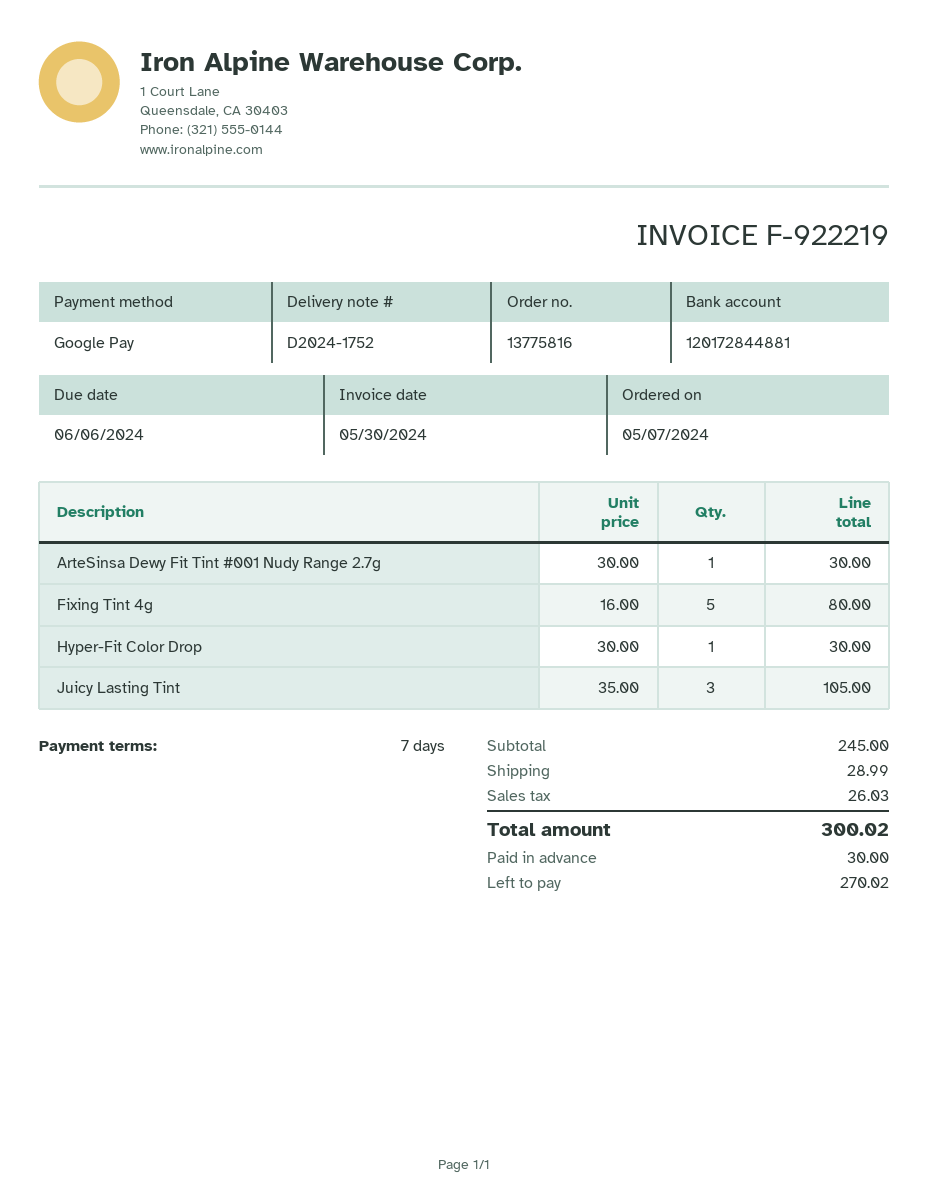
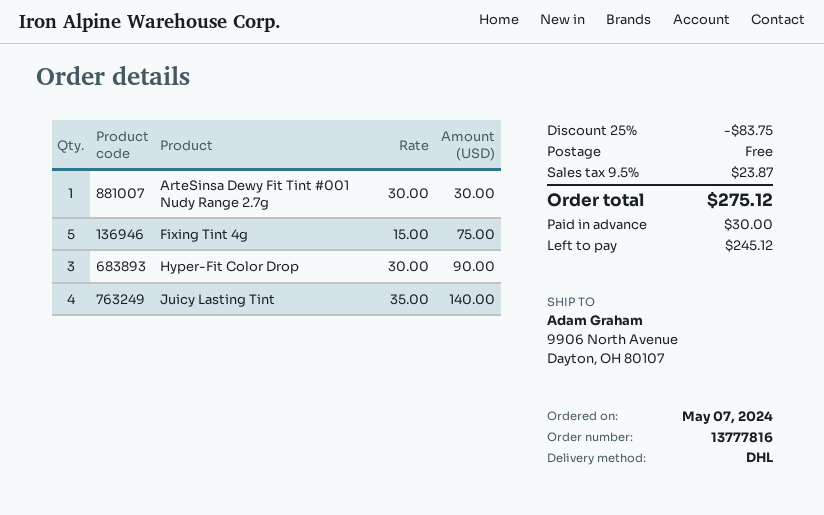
order number: 13775816 -> 13777816
Fixing Tint 4g: 5 x 16.00 = 80.00 -> 5 x 15.00 = 75.00
Hyper-Fit Color Drop: 1 x 30.00 = 30.00 -> 3 x 30.00 = 90.00
Juicy Lasting Tint: 3 x 35.00 = 105.00 -> 4 x 35.00 = 140.00
discount: none -> 25% = 83.75
shipping: 28.99 -> 0.00
tax: 26.03 -> 23.87
total: 300.02 -> 275.12
balance: 270.02 -> 245.12

